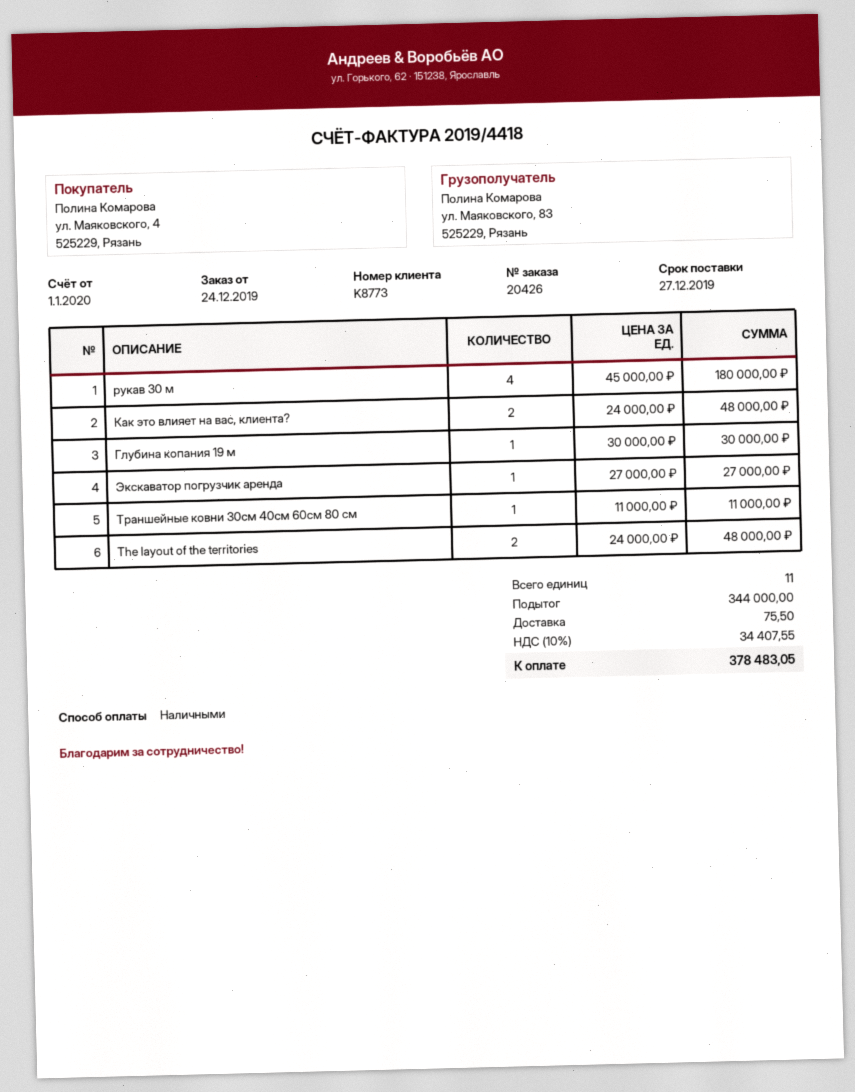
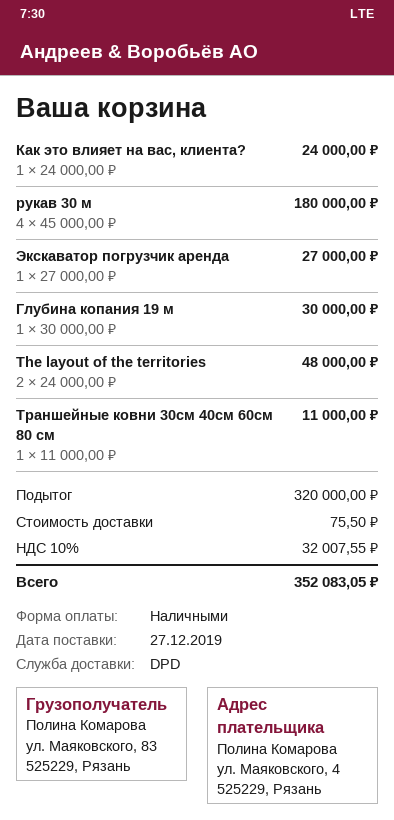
Как это влияет на вас, клиента?: 2 x 24000.00 = 48000.00 -> 1 x 24000.00 = 24000.00
subtotal: 344000.00 -> 320000.00
tax: 10% = 34407.55 -> 10% = 32007.55
total: 378483.05 -> 352083.05

